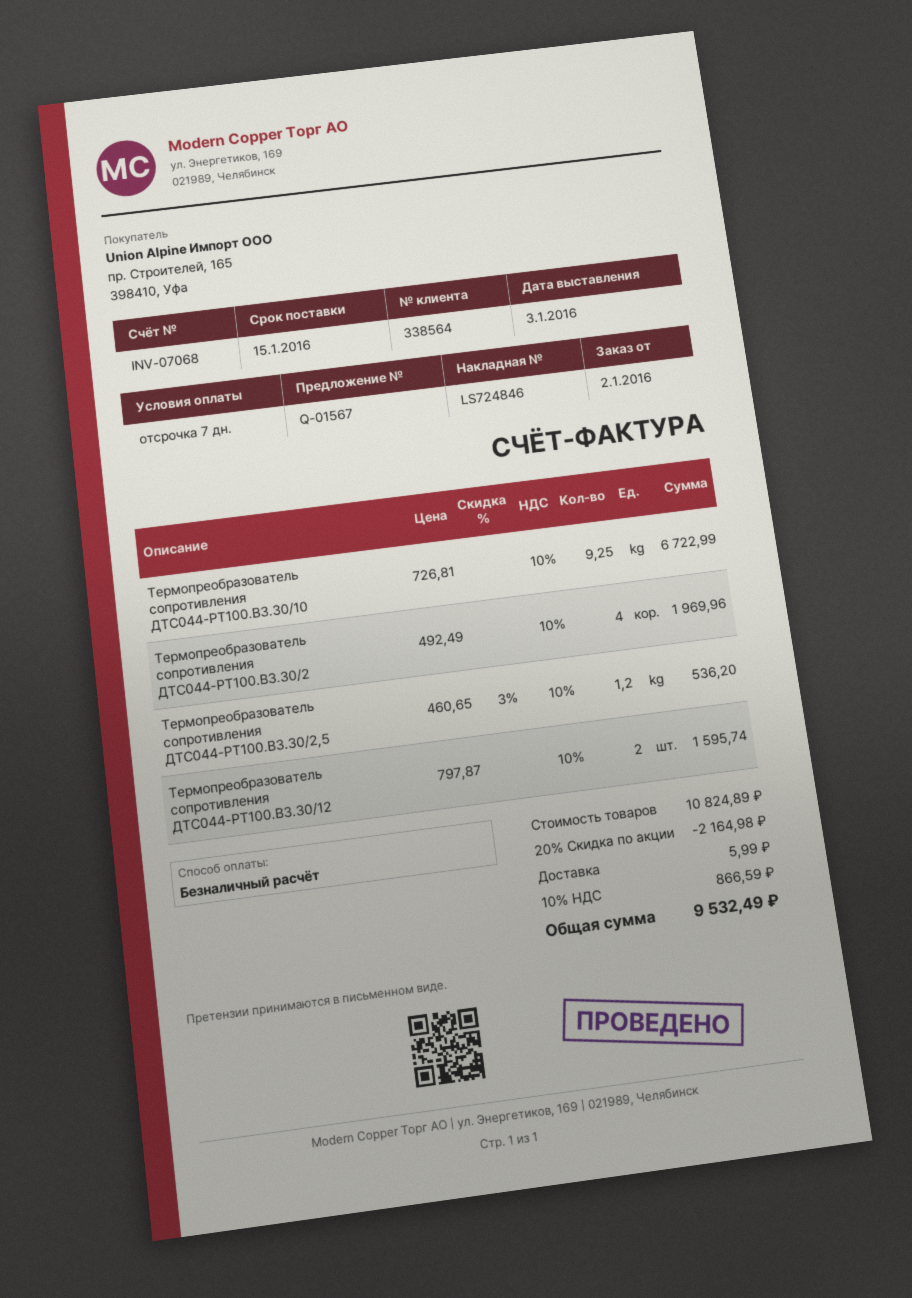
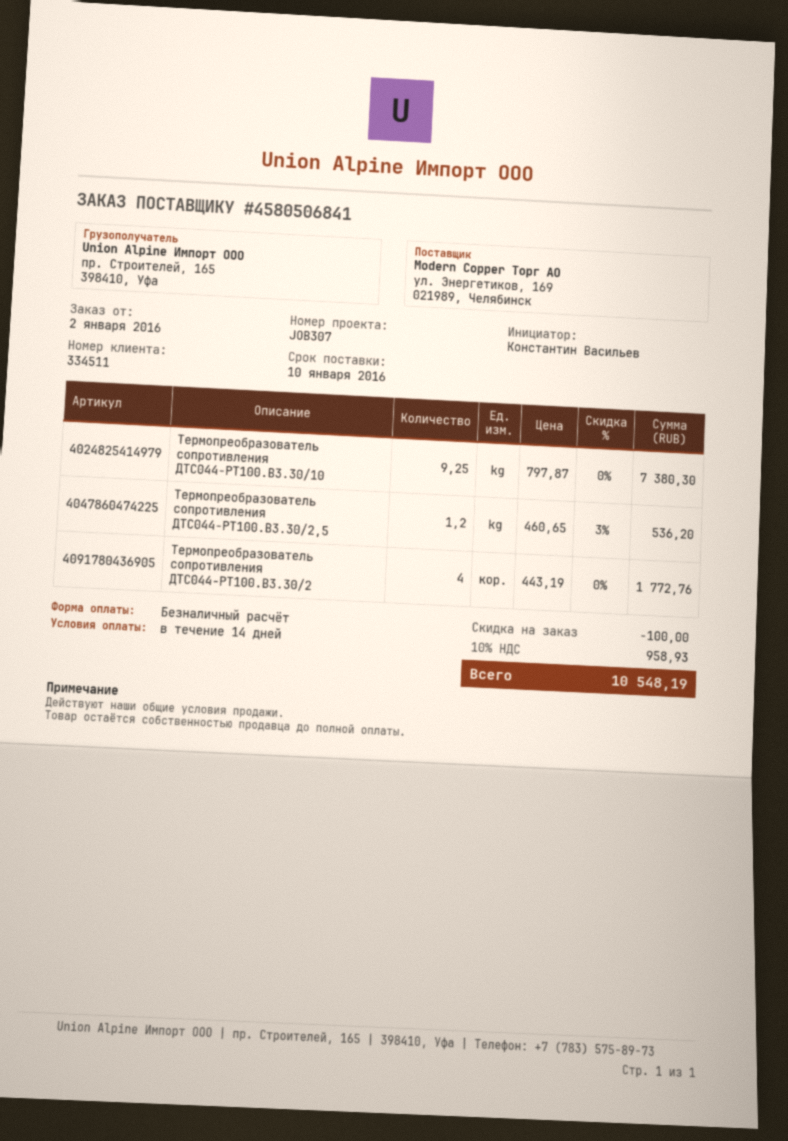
delivery date: 2016-01-15 -> 2016-01-10
payment terms: 7 days -> 14 days
customer number: 338564 -> 334511
Термопреобразователь сопротивления ДТС044-РТ100.В3.30/10: 9.25 x 726.81 = 6722.99 -> 9.25 x 797.87 = 7380.30
Термопреобразователь сопротивления ДТС044-РТ100.В3.30/2: 4 x 492.49 = 1969.96 -> 4 x 443.19 = 1772.76
Термопреобразователь сопротивления ДТС044-РТ100.В3.30/12: 2 x 797.87 = 1595.74 -> none
discount: 2164.98 -> 100.00
shipping: 5.99 -> none
tax: 10% = 866.59 -> 10% = 958.93
total: 9532.49 -> 10548.19

